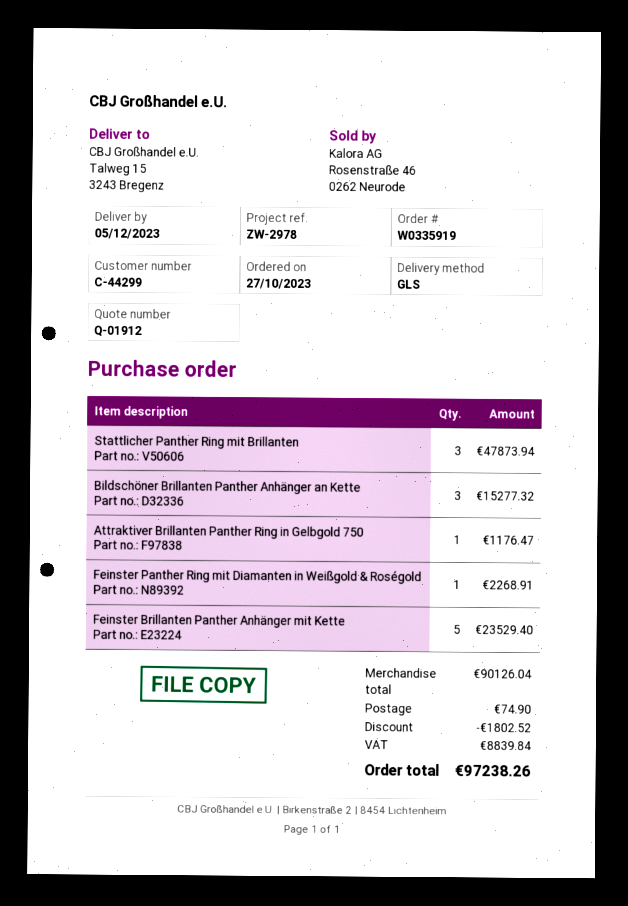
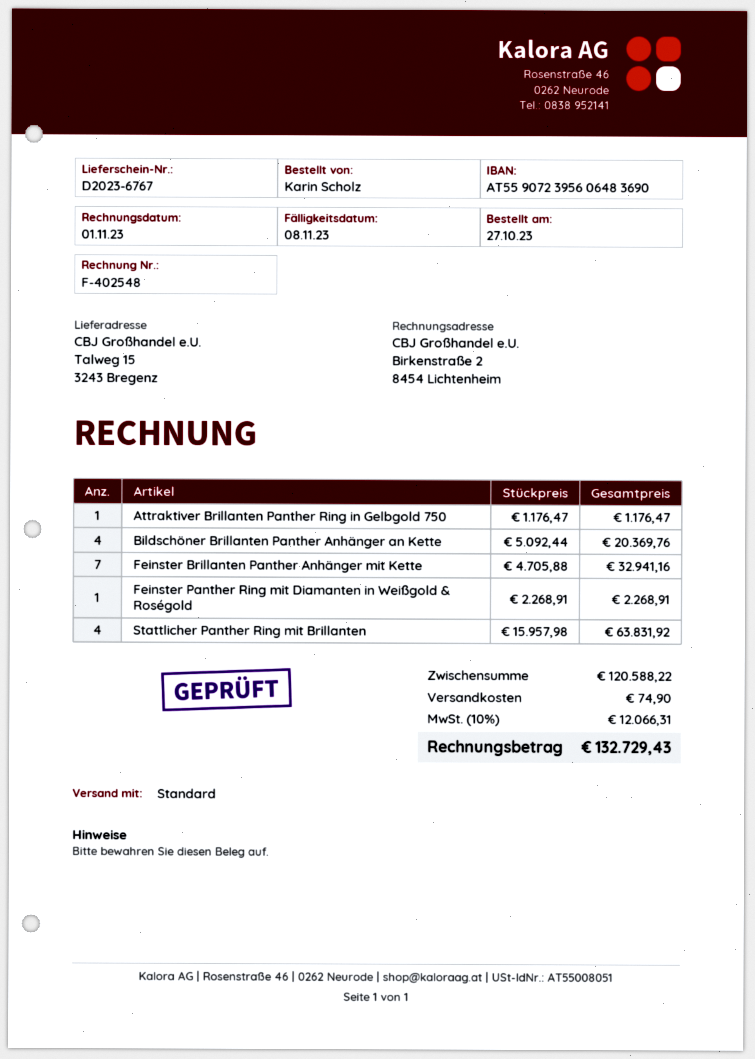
shipping method: GLS -> standard
Stattlicher Panther Ring mit Brillanten: 3 for 47873.94 -> 4 for 63831.92
Bildschöner Brillanten Panther Anhänger an Kette: 3 for 15277.32 -> 4 for 20369.76
Feinster Brillanten Panther Anhänger mit Kette: 5 for 23529.40 -> 7 for 32941.16
subtotal: 90126.04 -> 120588.22
discount: 1802.52 -> none
tax: 8839.84 -> 12066.31
total: 97238.26 -> 132729.43

